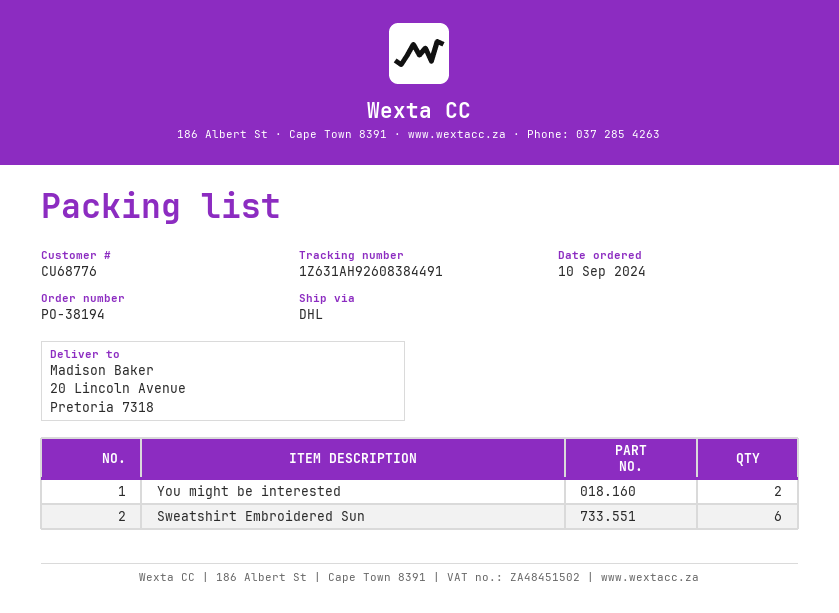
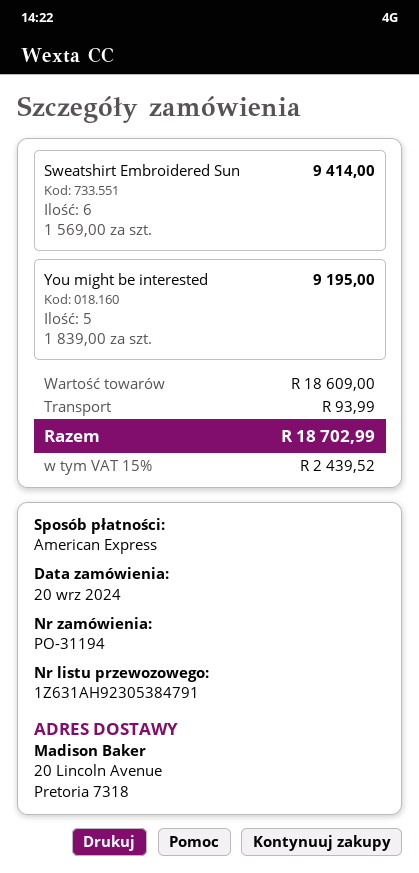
order number: PO-38194 -> PO-31194
order date: 2024-09-10 -> 2024-09-20
tracking number: 1Z631AH92608384491 -> 1Z631AH92305384791
You might be interested: 2 -> 5

